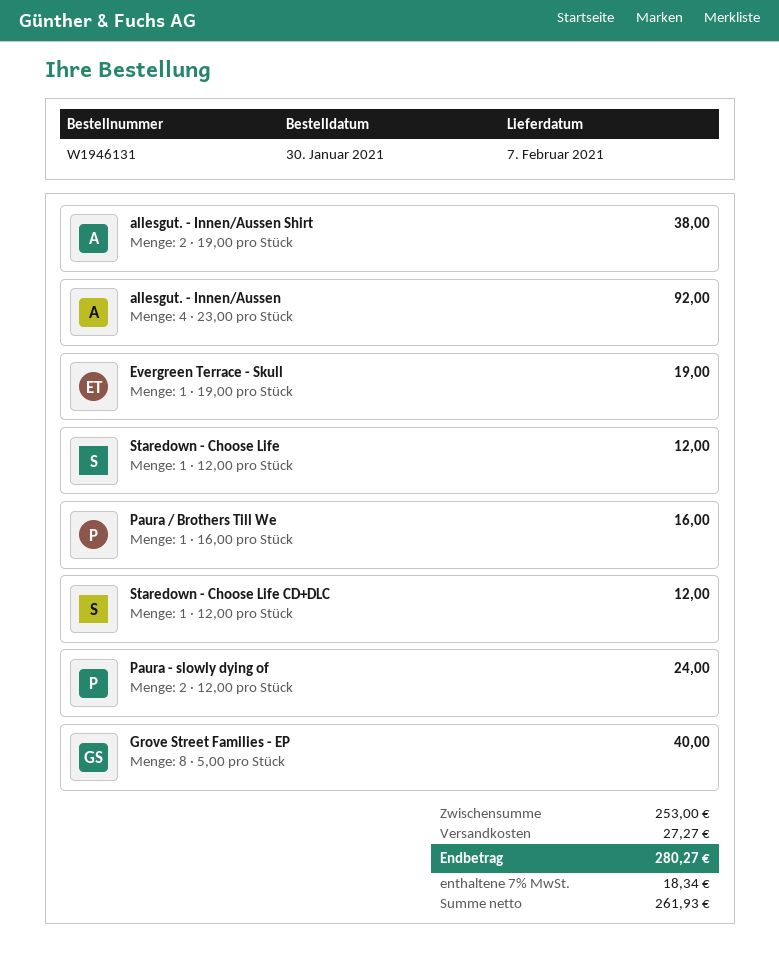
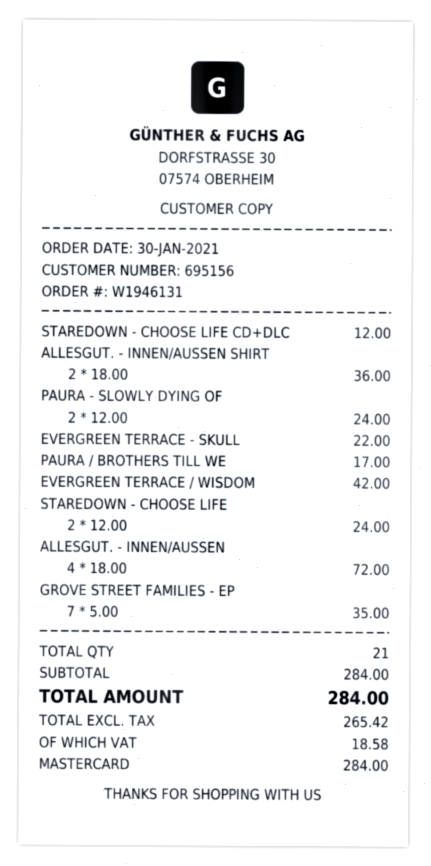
allesgut. - Innen/Aussen Shirt: 2 x 19.00 = 38.00 -> 2 x 18.00 = 36.00
allesgut. - Innen/Aussen: 4 x 23.00 = 92.00 -> 4 x 18.00 = 72.00
Evergreen Terrace - Skull: 1 x 19.00 = 19.00 -> 1 x 22.00 = 22.00
Staredown - Choose Life: 1 x 12.00 = 12.00 -> 2 x 12.00 = 24.00
Paura / Brothers Till We: 1 x 16.00 = 16.00 -> 1 x 17.00 = 17.00
Grove Street Families - EP: 8 x 5.00 = 40.00 -> 7 x 5.00 = 35.00
EVERGREEN TERRACE / WISDOM: none -> 1 x 42.00 = 42.00
subtotal: 253.00 -> 284.00
shipping: 27.27 -> none
net: 261.93 -> 265.42
tax: 18.34 -> 18.58
total: 280.27 -> 284.00

